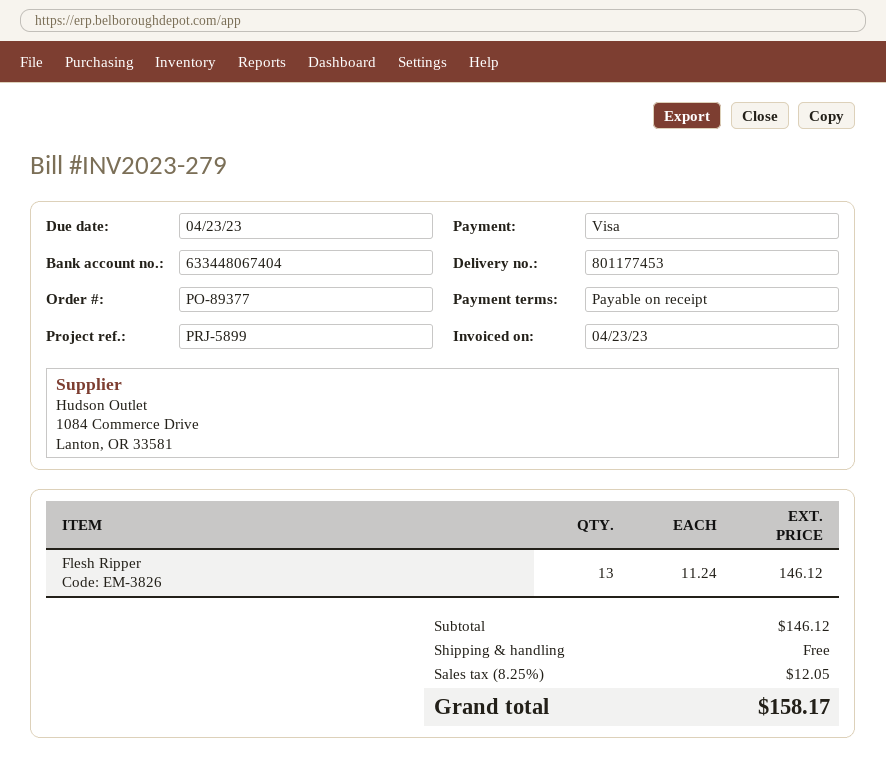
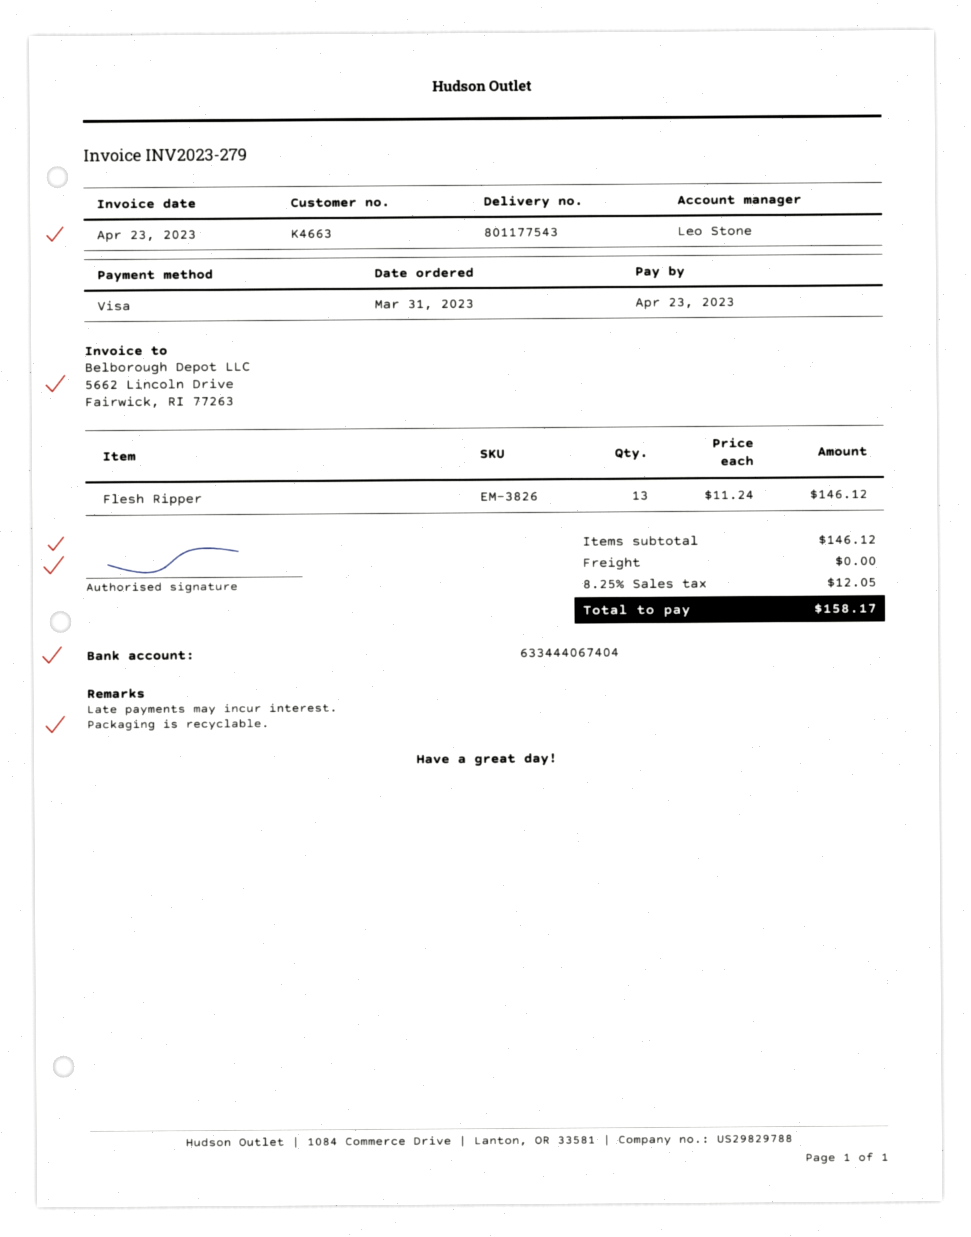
delivery note number: 801177453 -> 801177543
bank account: 633448067404 -> 633444067404

